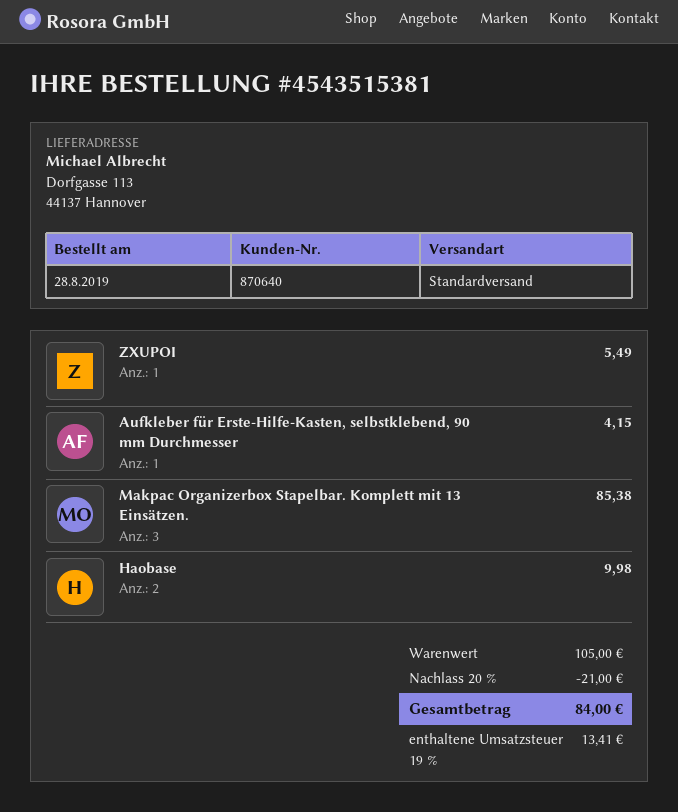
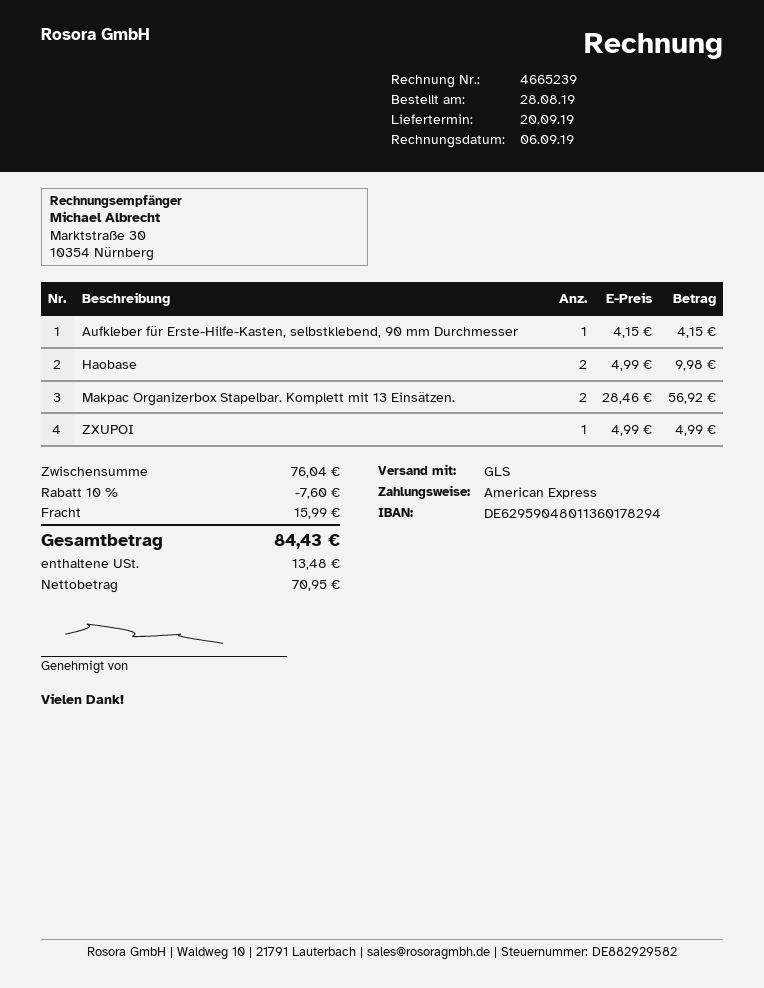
shipping method: standard -> GLS
ZXUPOI: 1 for 5.49 -> 1 for 4.99
Makpac Organizerbox Stapelbar. Komplett mit 13 Einsätzen.: 3 for 85.38 -> 2 for 56.92
subtotal: 105.00 -> 76.04
discount: 20% = 21.00 -> 10% = 7.60
shipping: none -> 15.99
tax: 13.41 -> 13.48
total: 84.00 -> 84.43

